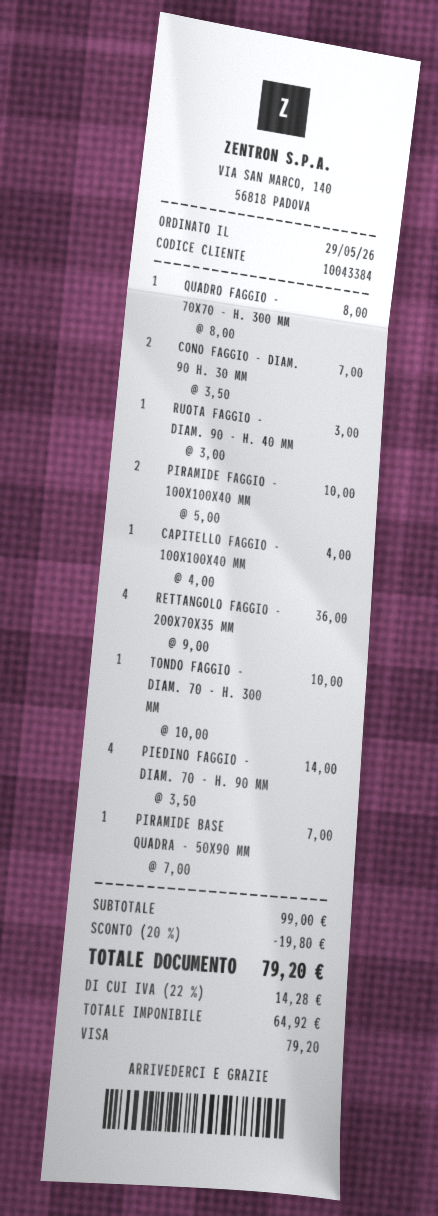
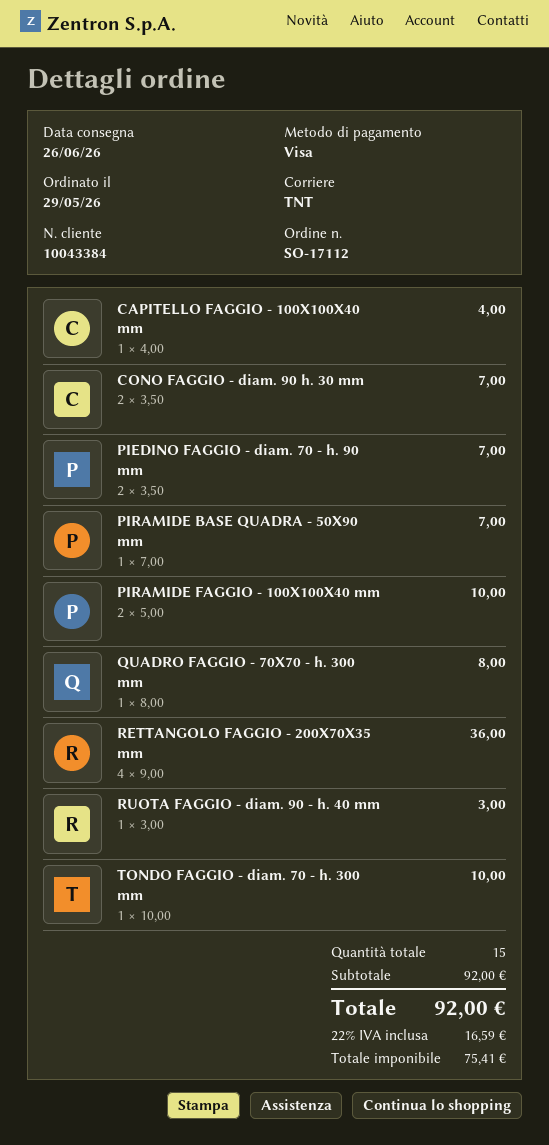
PIEDINO FAGGIO - DIAM. 70 - H. 90 MM: 4 x 3.50 = 14.00 -> 2 x 3.50 = 7.00
subtotal: 99.00 -> 92.00
discount: 20% = 19.80 -> none
net: 64.92 -> 75.41
tax: 22% = 14.28 -> 22% = 16.59
total: 79.20 -> 92.00

